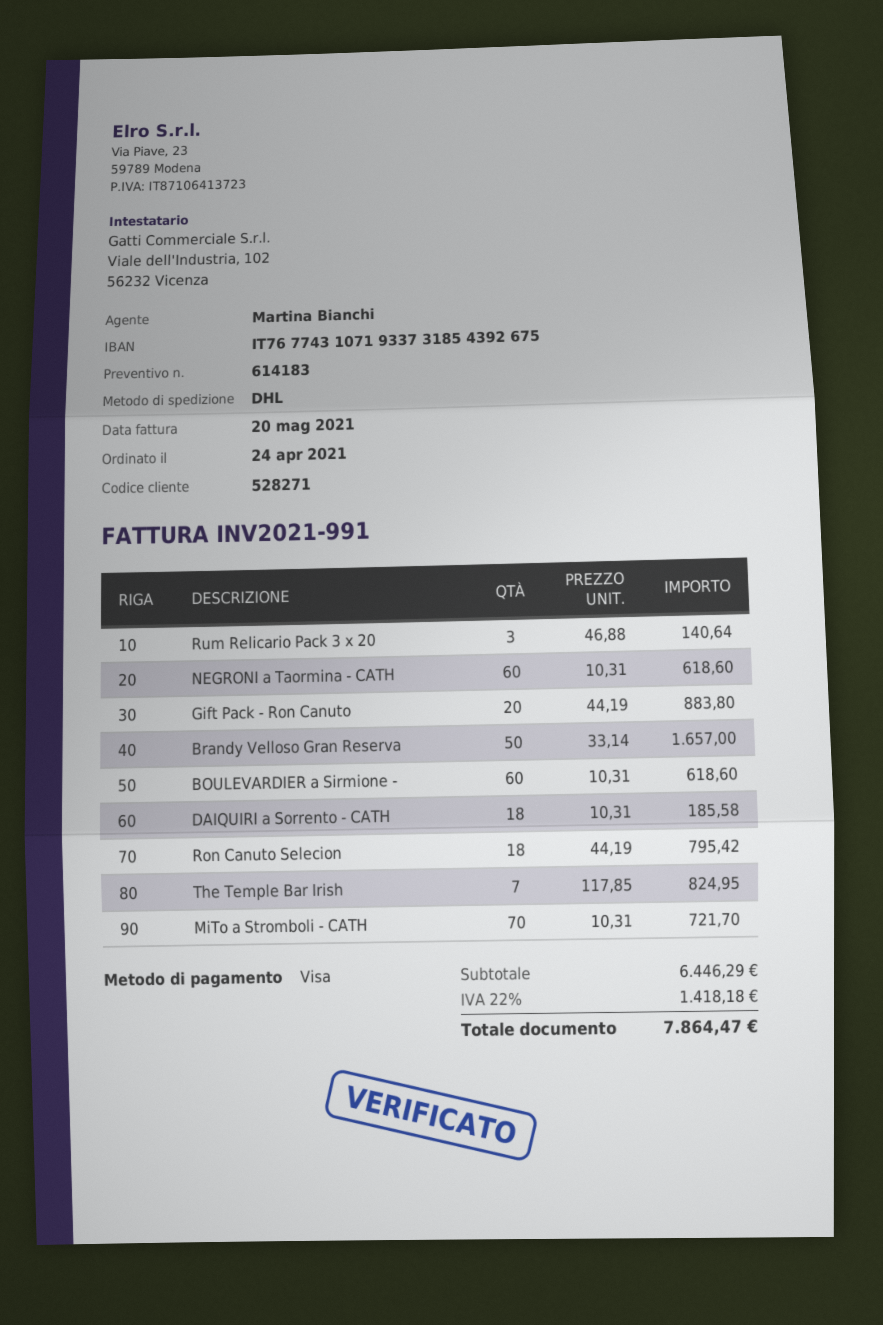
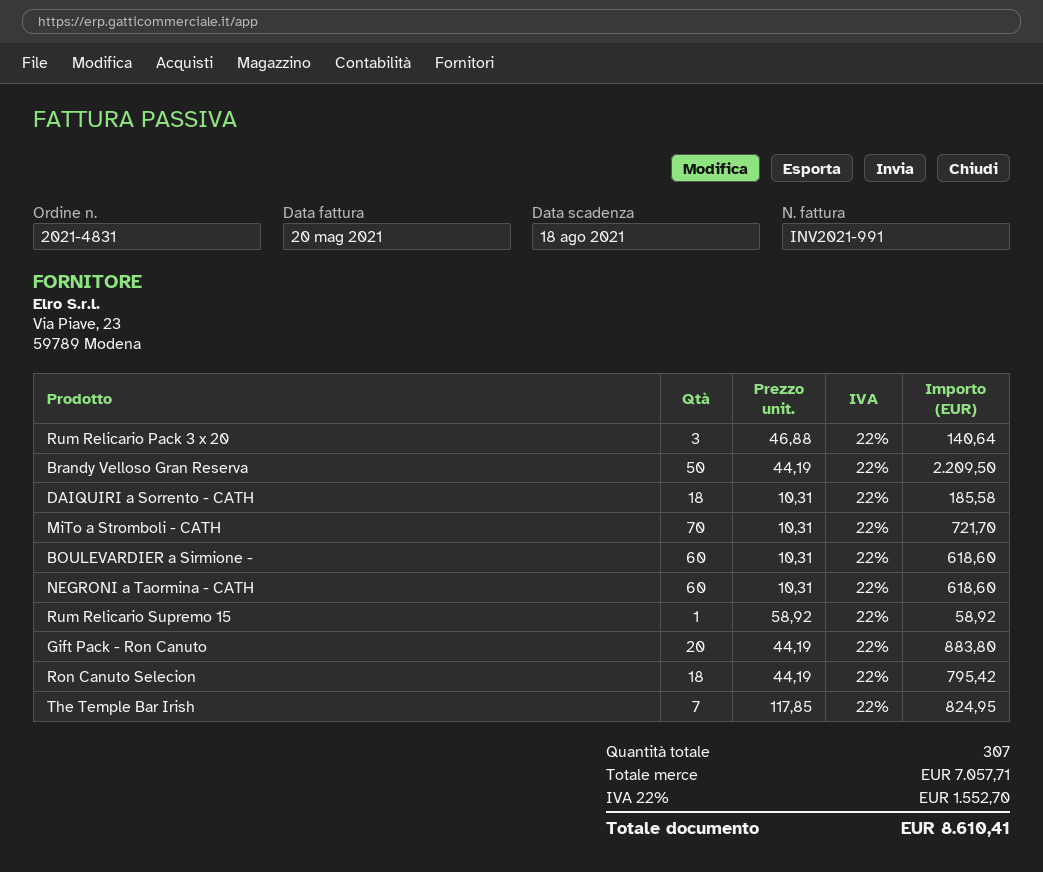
Brandy Velloso Gran Reserva: 50 x 33.14 = 1657.00 -> 50 x 44.19 = 2209.50
Rum Relicario Supremo 15: none -> 1 x 58.92 = 58.92
subtotal: 6446.29 -> 7057.71
tax: 22% = 1418.18 -> 22% = 1552.70
total: 7864.47 -> 8610.41

